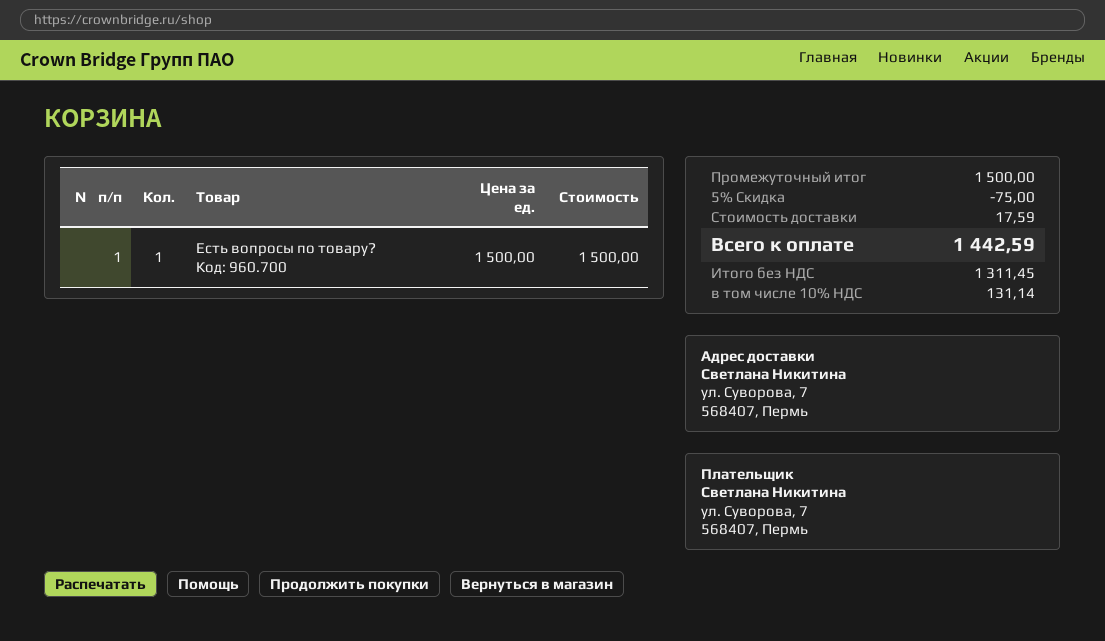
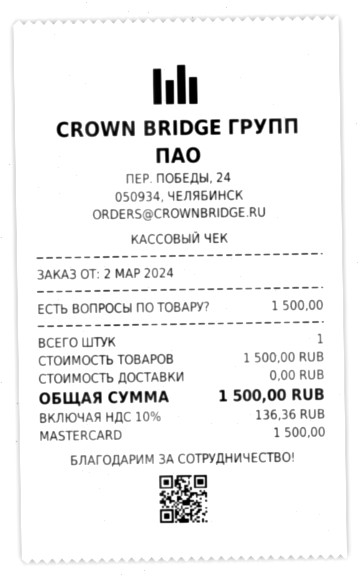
discount: 5% = 75.00 -> none
shipping: 17.59 -> 0.00
tax: 10% = 131.14 -> 10% = 136.36
total: 1442.59 -> 1500.00

